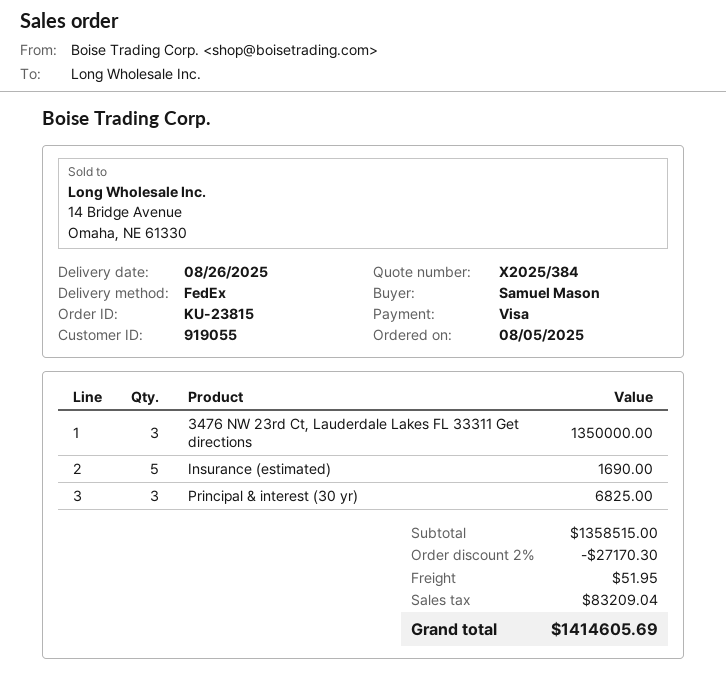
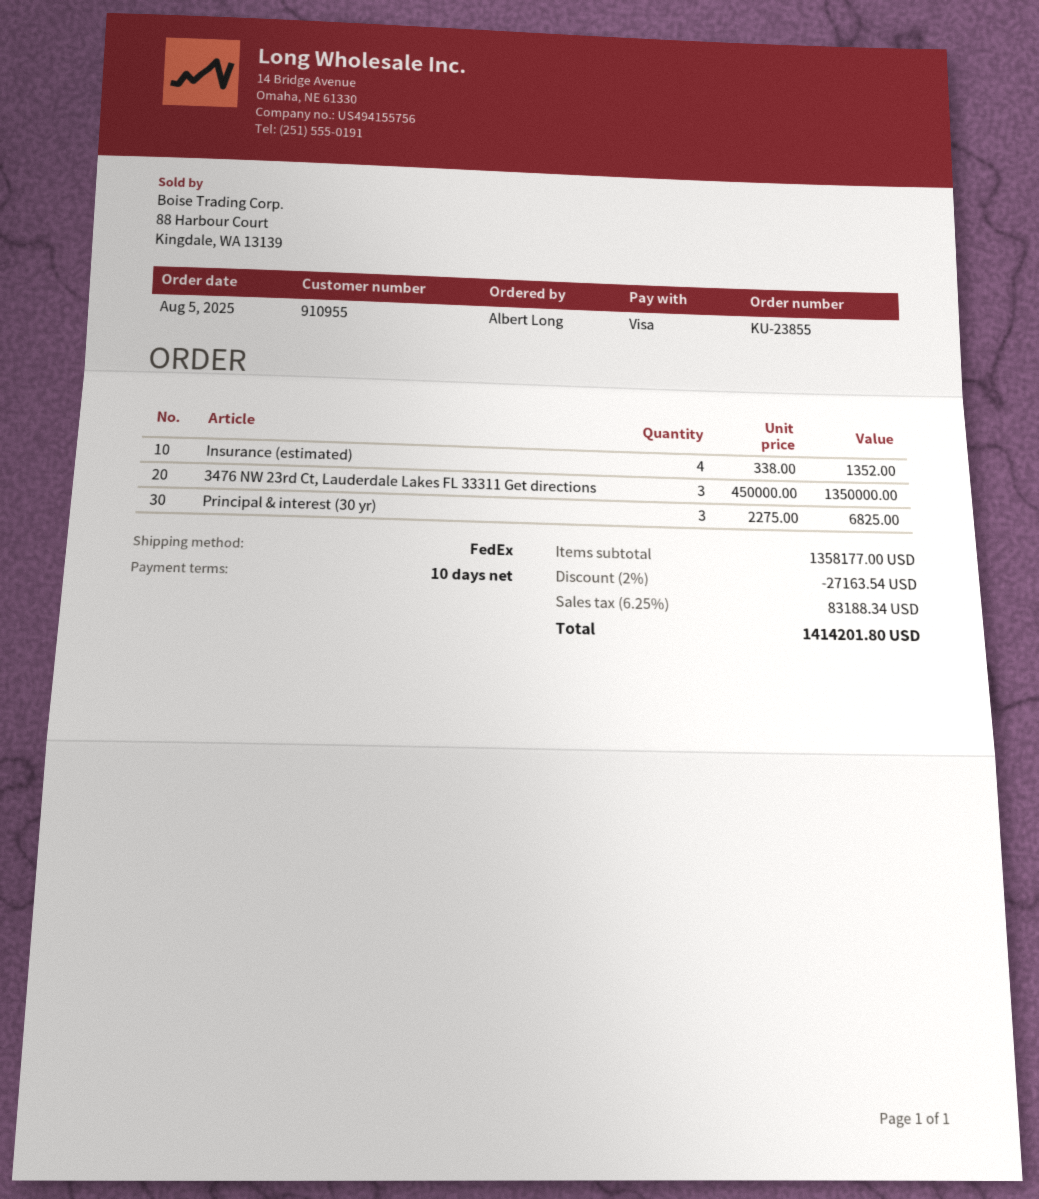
order number: KU-23815 -> KU-23855
customer number: 919055 -> 910955
ordered by: Samuel Mason -> Albert Long
Insurance (estimated): 5 for 1690.00 -> 4 for 1352.00
subtotal: 1358515.00 -> 1358177.00
discount: 2% = 27170.30 -> 2% = 27163.54
shipping: 51.95 -> none
tax: 83209.04 -> 83188.34
total: 1414605.69 -> 1414201.80

